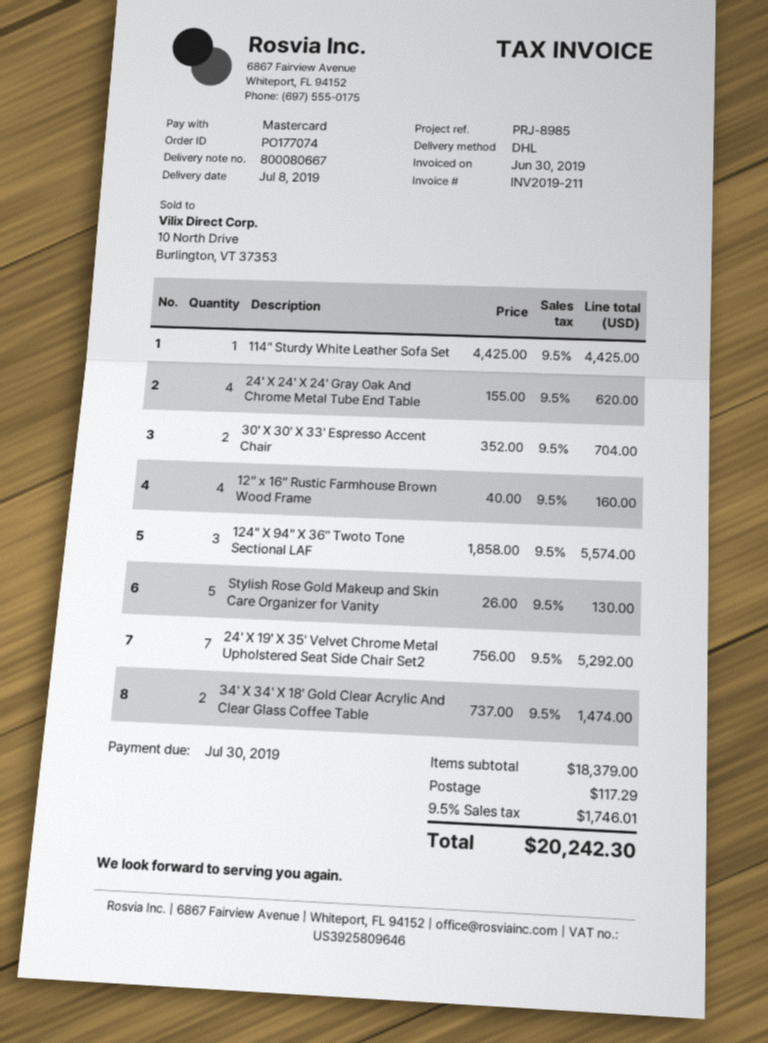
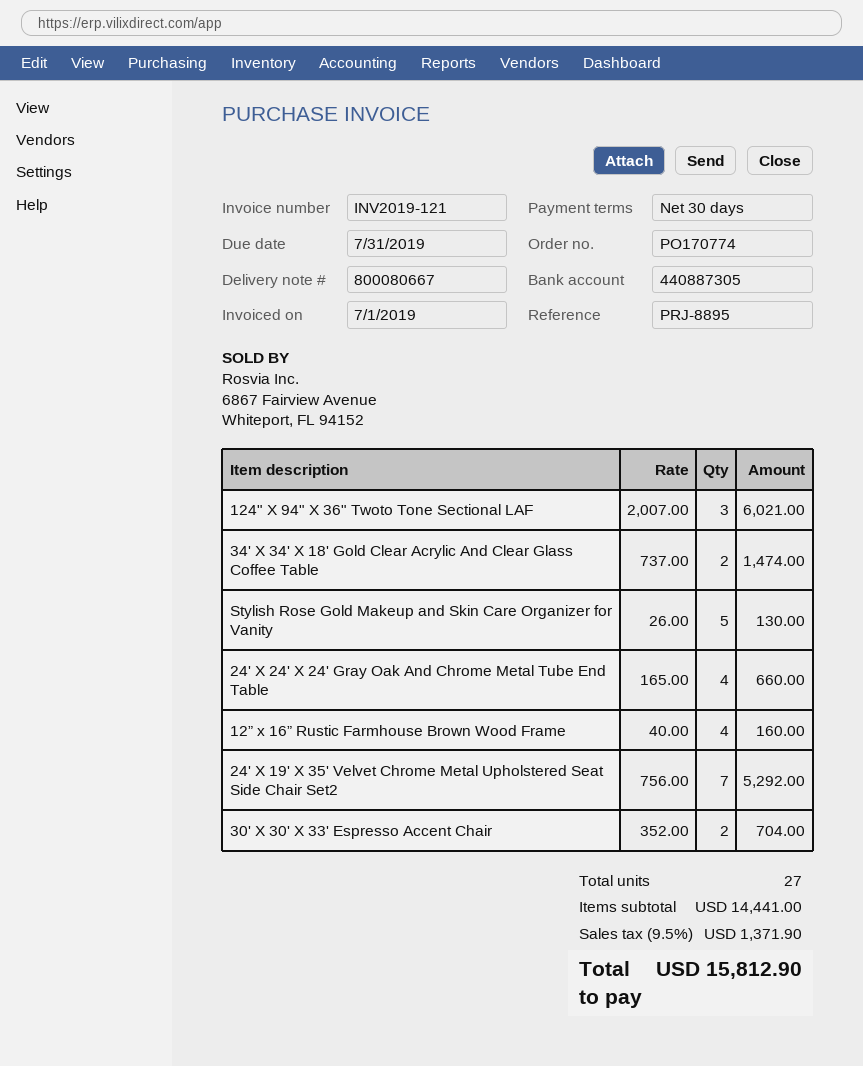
order number: PO177074 -> PO170774
invoice number: INV2019-211 -> INV2019-121
invoice date: 2019-06-30 -> 2019-07-01
due date: 2019-07-30 -> 2019-07-31
reference: PRJ-8985 -> PRJ-8895
114" Sturdy White Leather Sofa Set: 1 x 4425.00 = 4425.00 -> none
24' X 24' X 24' Gray Oak And Chrome Metal Tube End Table: 4 x 155.00 = 620.00 -> 4 x 165.00 = 660.00
124" X 94" X 36" Twoto Tone Sectional LAF: 3 x 1858.00 = 5574.00 -> 3 x 2007.00 = 6021.00
subtotal: 18379.00 -> 14441.00
shipping: 117.29 -> none
tax: 9.5% = 1746.01 -> 9.5% = 1371.90
total: 20242.30 -> 15812.90

